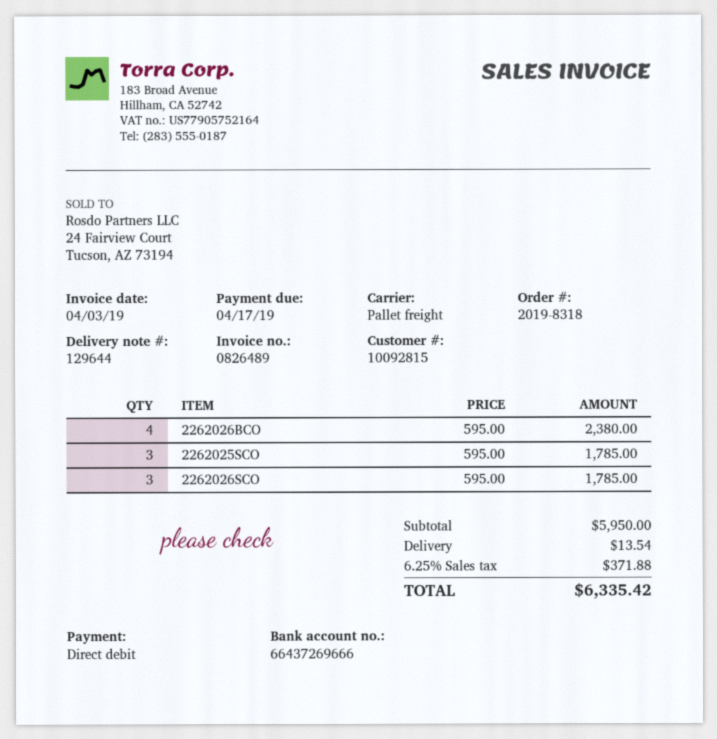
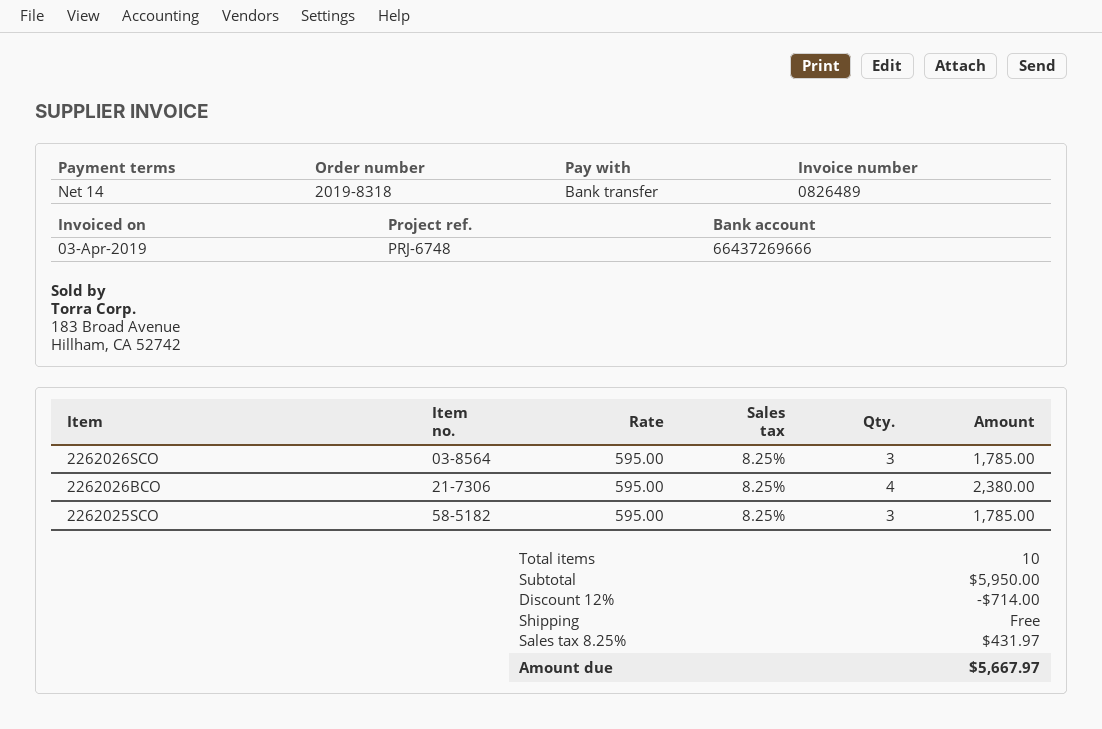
payment method: direct debit -> bank transfer
discount: none -> 12% = 714.00
shipping: 13.54 -> 0.00
tax: 6.25% = 371.88 -> 8.25% = 431.97
total: 6335.42 -> 5667.97

